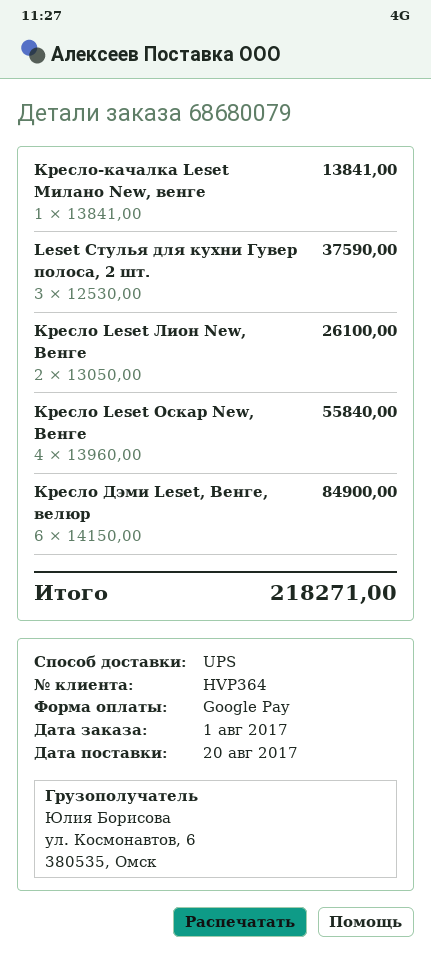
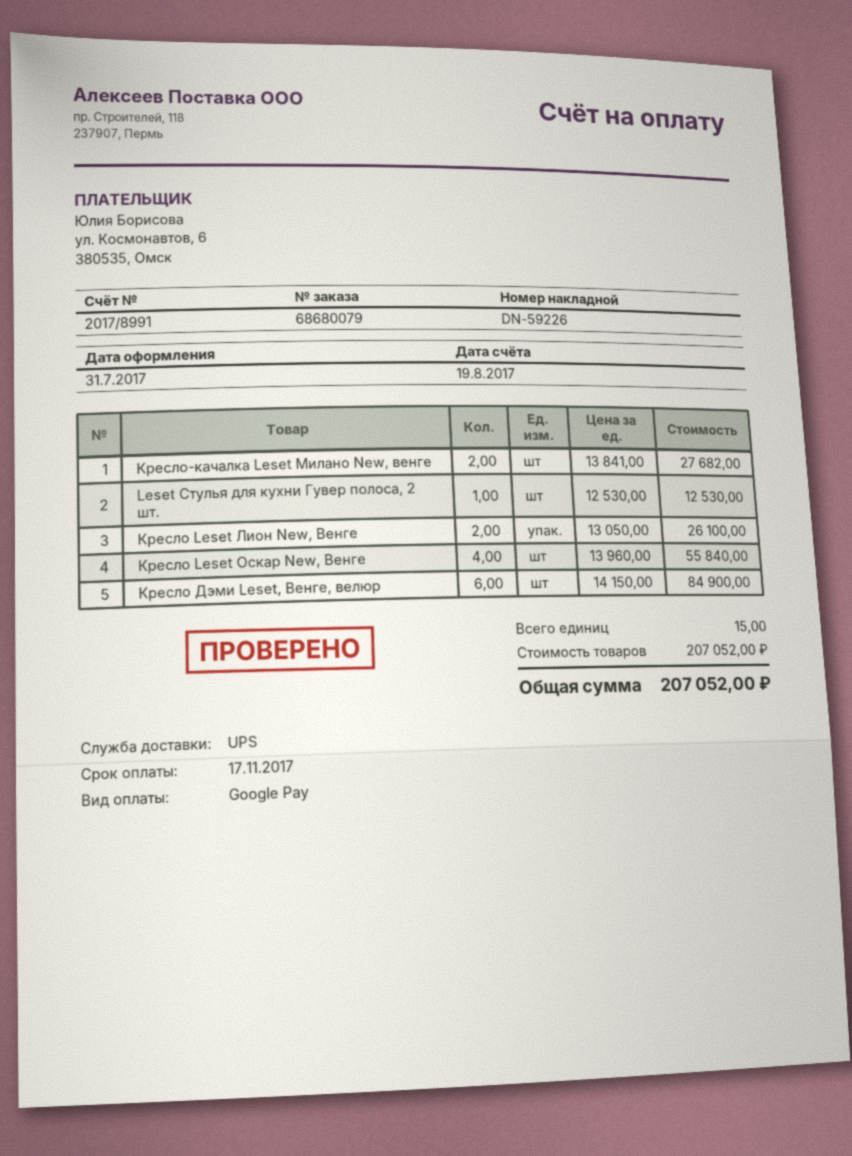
order date: 2017-08-01 -> 2017-07-31
Кресло-качалка Leset Милано New, венге: 1 x 13841.00 = 13841.00 -> 2 x 13841.00 = 27682.00
Leset Стулья для кухни Гувер полоса, 2 шт.: 3 x 12530.00 = 37590.00 -> 1 x 12530.00 = 12530.00
total: 218271.00 -> 207052.00

